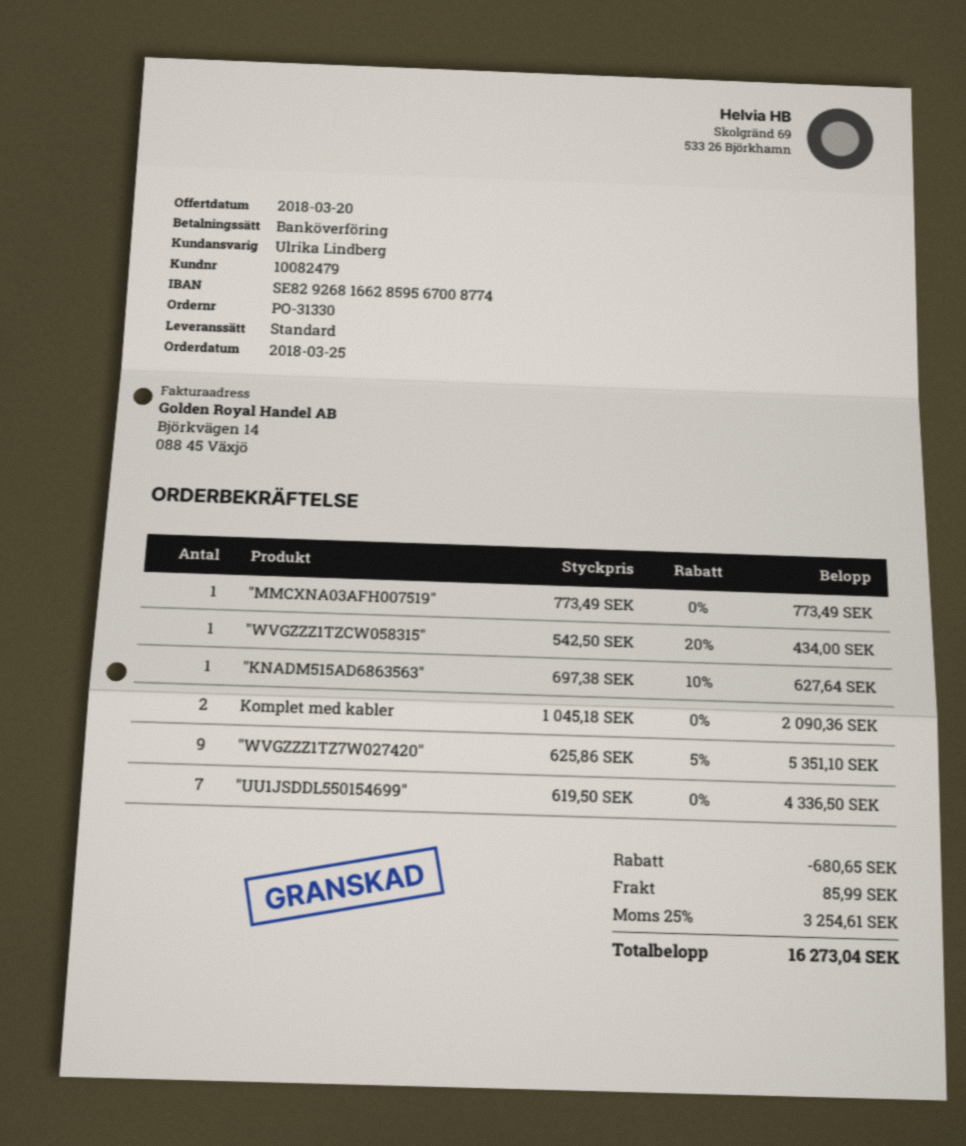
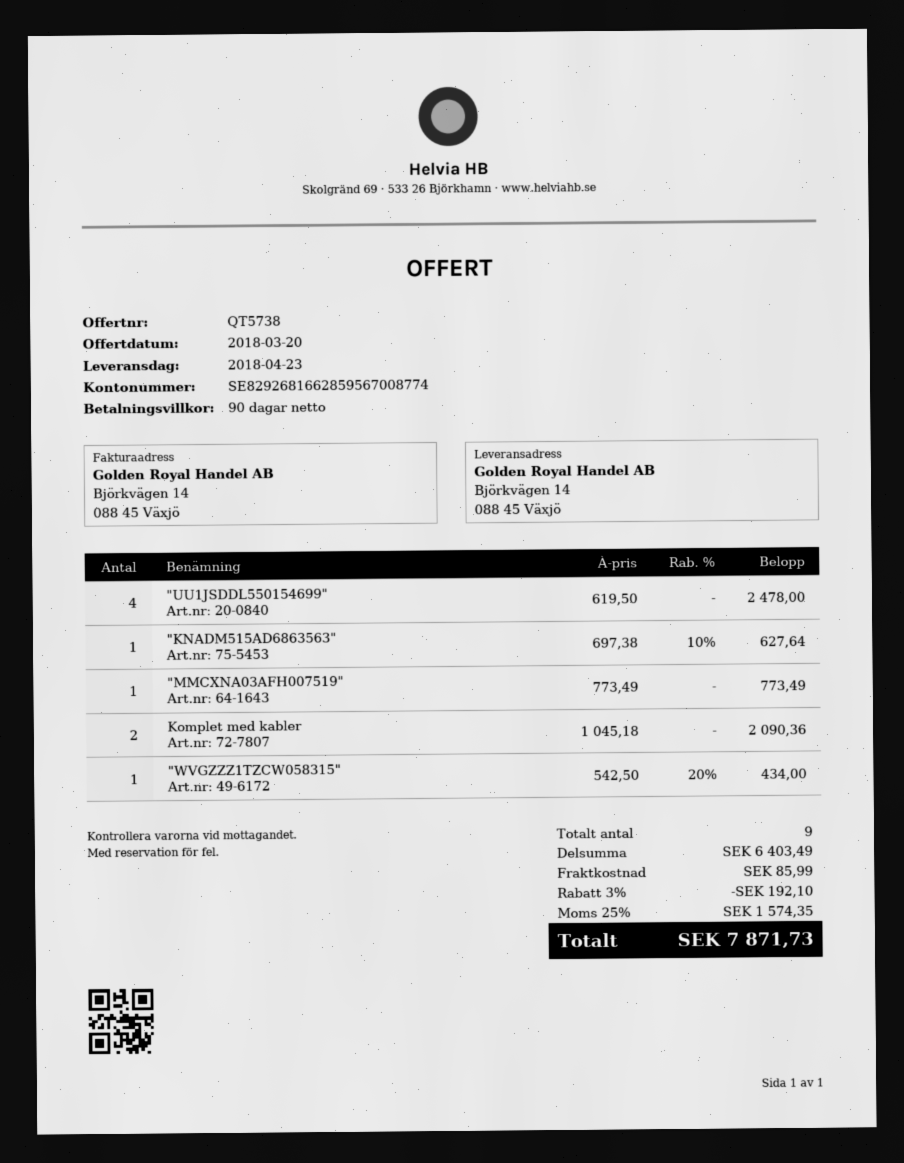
"WVGZZZ1TZ7W027420": 9 x 625.86 - 5% = 5351.10 -> none
"UU1JSDDL550154699": 7 x 619.50 = 4336.50 -> 4 x 619.50 = 2478.00
discount: 680.65 -> 192.10
tax: 25% = 3254.61 -> 25% = 1574.35
total: 16273.04 -> 7871.73

